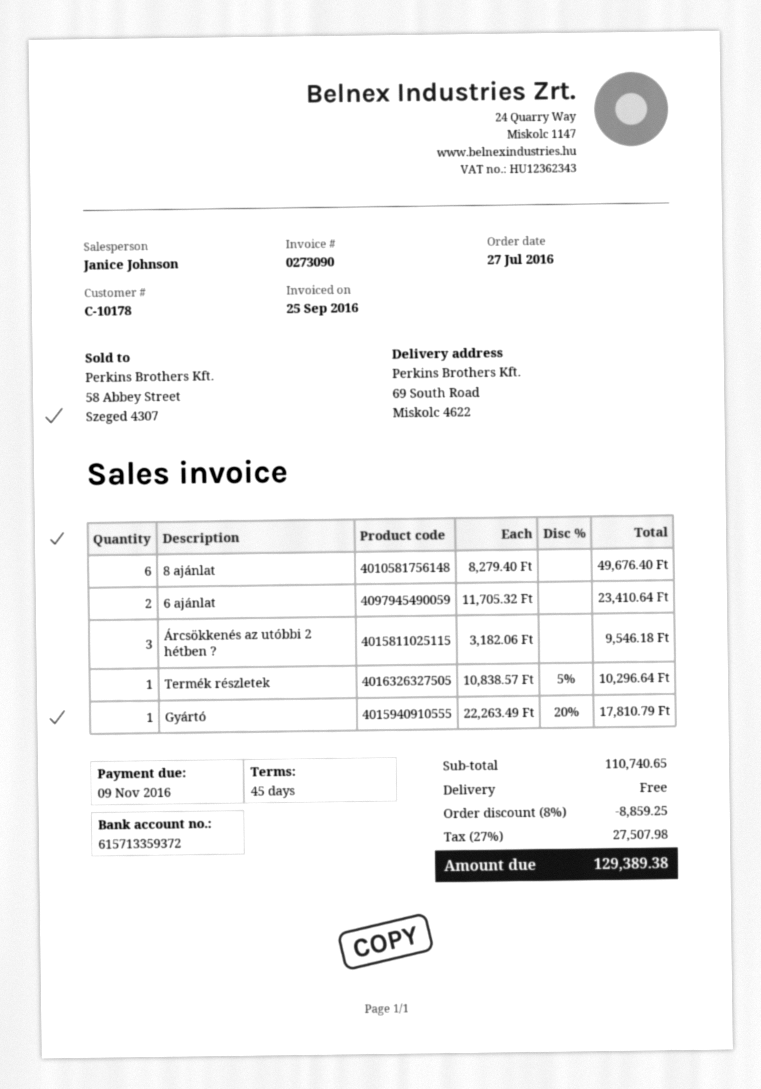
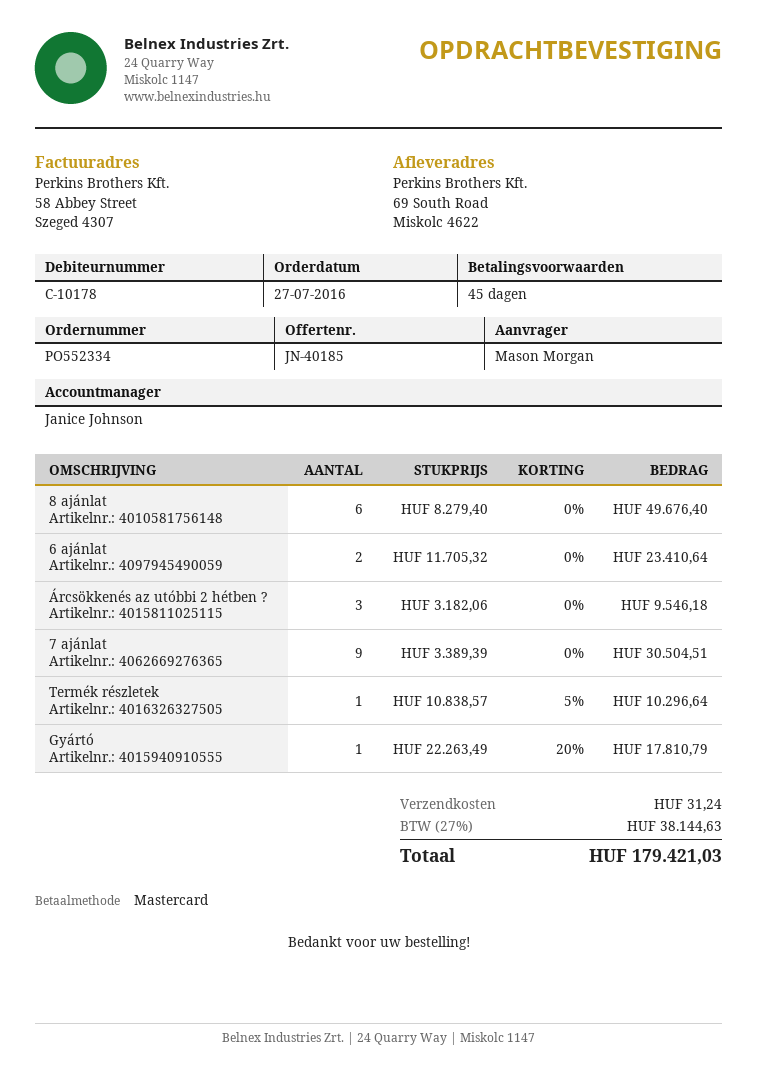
7 ajánlat: none -> 9 x 3389.39 = 30504.51
discount: 8% = 8859.25 -> none
shipping: 0.00 -> 31.24
tax: 27% = 27507.98 -> 27% = 38144.63
total: 129389.38 -> 179421.03

